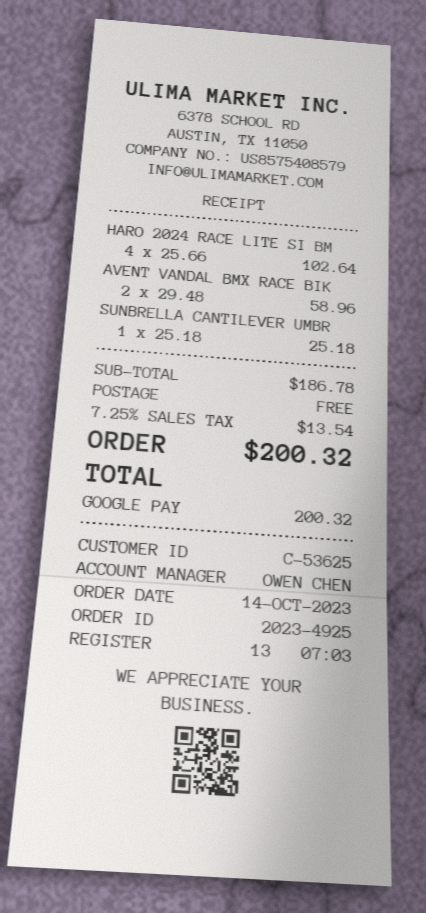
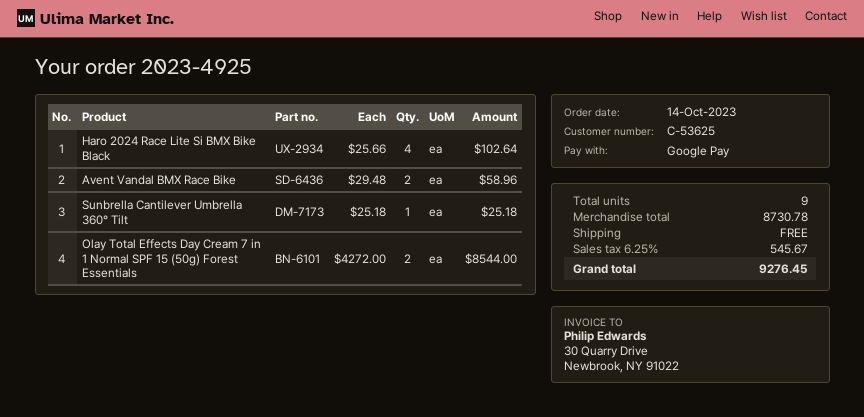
Olay Total Effects Day Cream 7 in 1 Normal SPF 15 (50g) Forest Essentials: none -> 2 x 4272.00 = 8544.00
subtotal: 186.78 -> 8730.78
tax: 7.25% = 13.54 -> 6.25% = 545.67
total: 200.32 -> 9276.45

